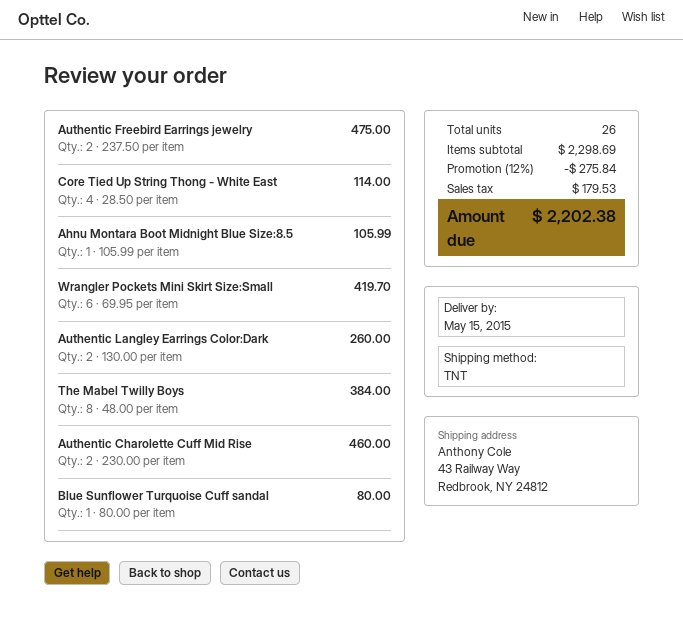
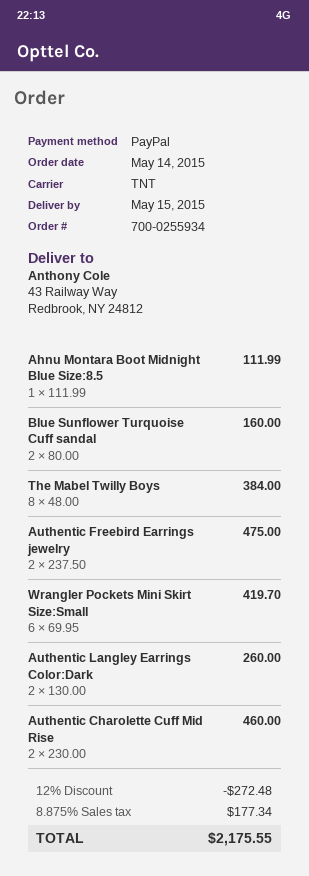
Core Tied Up String Thong - White East: 4 x 28.50 = 114.00 -> none
Ahnu Montara Boot Midnight Blue Size:8.5: 1 x 105.99 = 105.99 -> 1 x 111.99 = 111.99
Blue Sunflower Turquoise Cuff sandal: 1 x 80.00 = 80.00 -> 2 x 80.00 = 160.00
discount: 12% = 275.84 -> 12% = 272.48
tax: 179.53 -> 177.34
total: 2202.38 -> 2175.55

